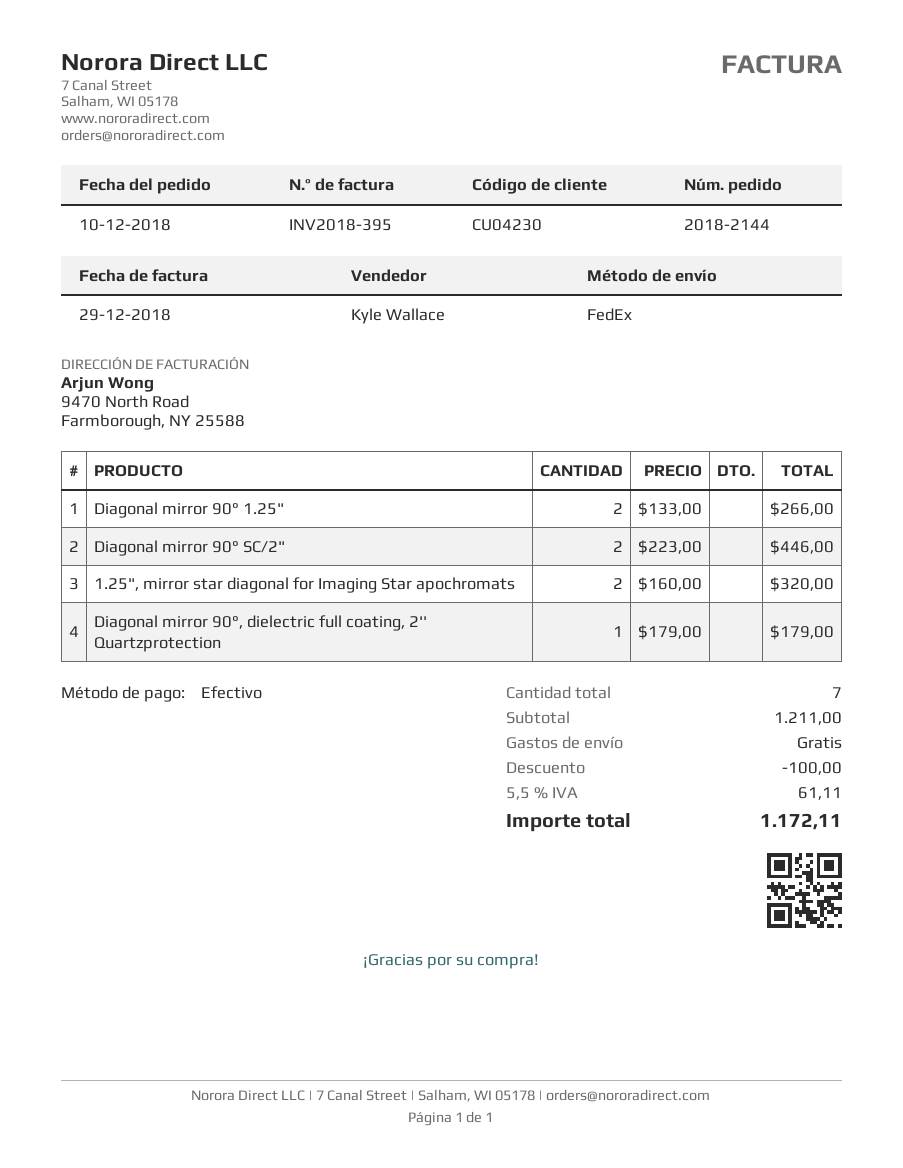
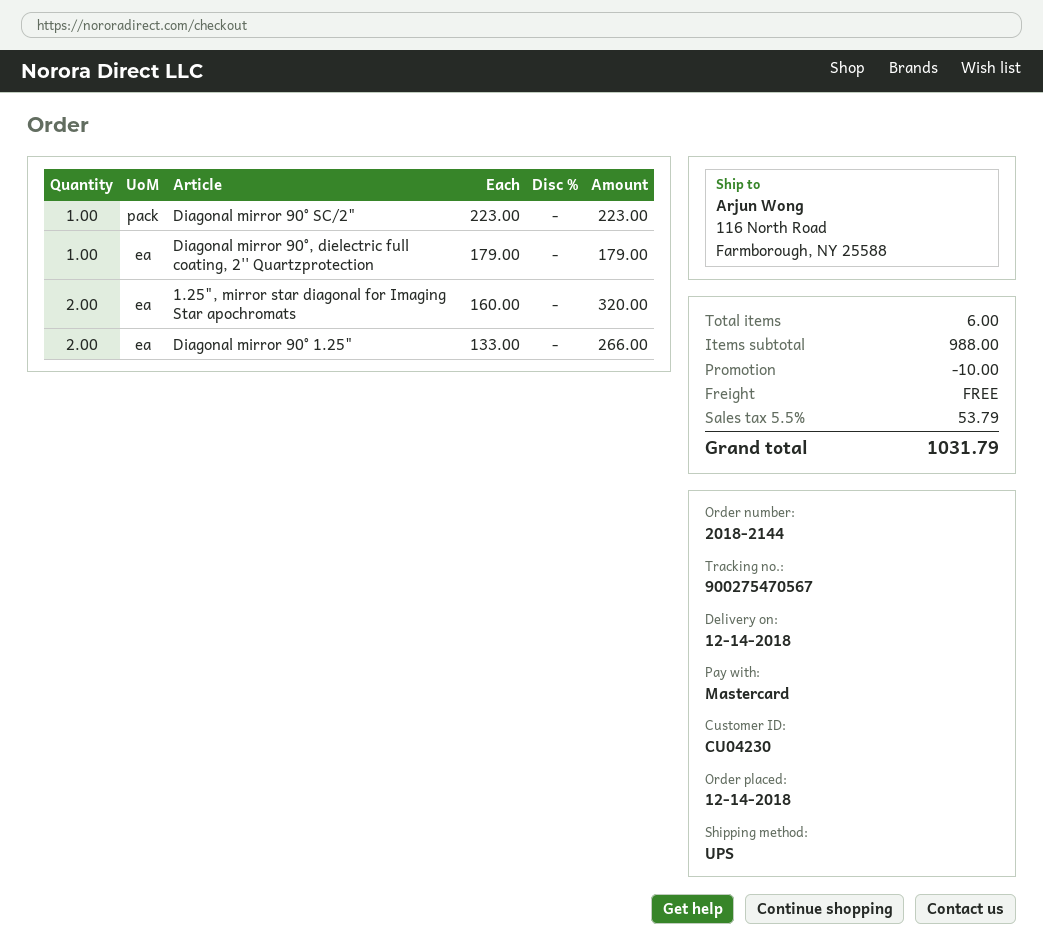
order date: 2018-12-10 -> 2018-12-14
payment method: cash -> Mastercard
shipping method: FedEx -> UPS
Diagonal mirror 90° SC/2": 2 x 223.00 = 446.00 -> 1 x 223.00 = 223.00
total quantity: 7 -> 6
subtotal: 1211.00 -> 988.00
discount: 100.00 -> 10.00
tax: 5.5% = 61.11 -> 5.5% = 53.79
total: 1172.11 -> 1031.79

